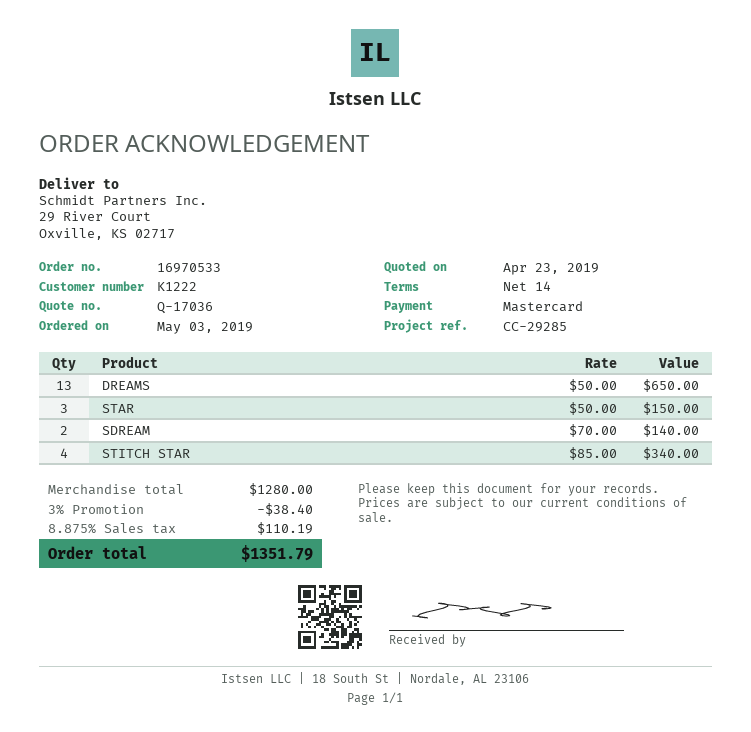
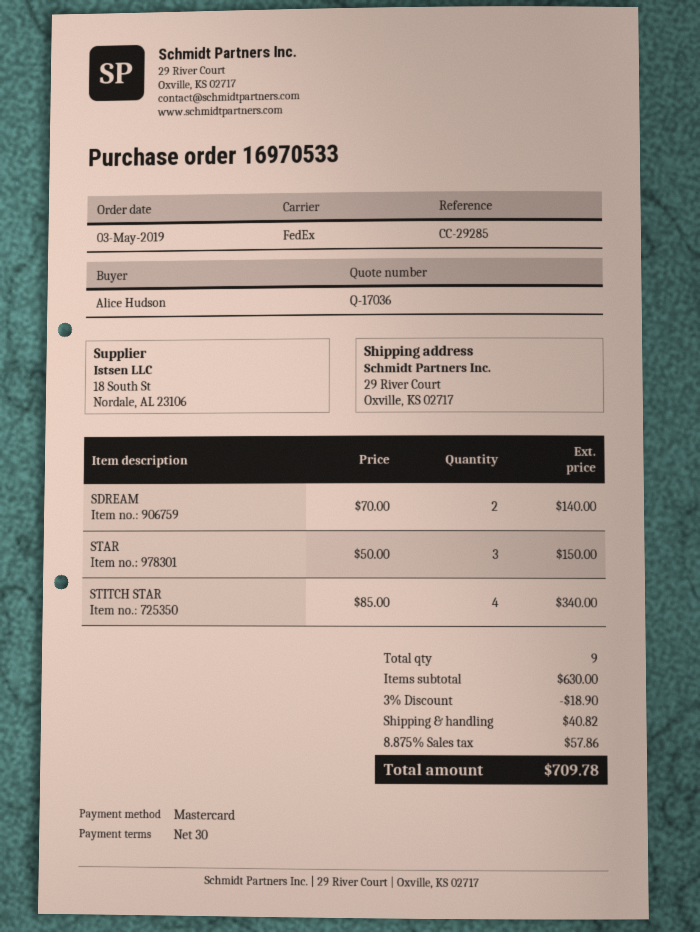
payment terms: 14 days -> 30 days
DREAMS: 13 x 50.00 = 650.00 -> none
subtotal: 1280.00 -> 630.00
discount: 3% = 38.40 -> 3% = 18.90
shipping: none -> 40.82
tax: 8.875% = 110.19 -> 8.875% = 57.86
total: 1351.79 -> 709.78

